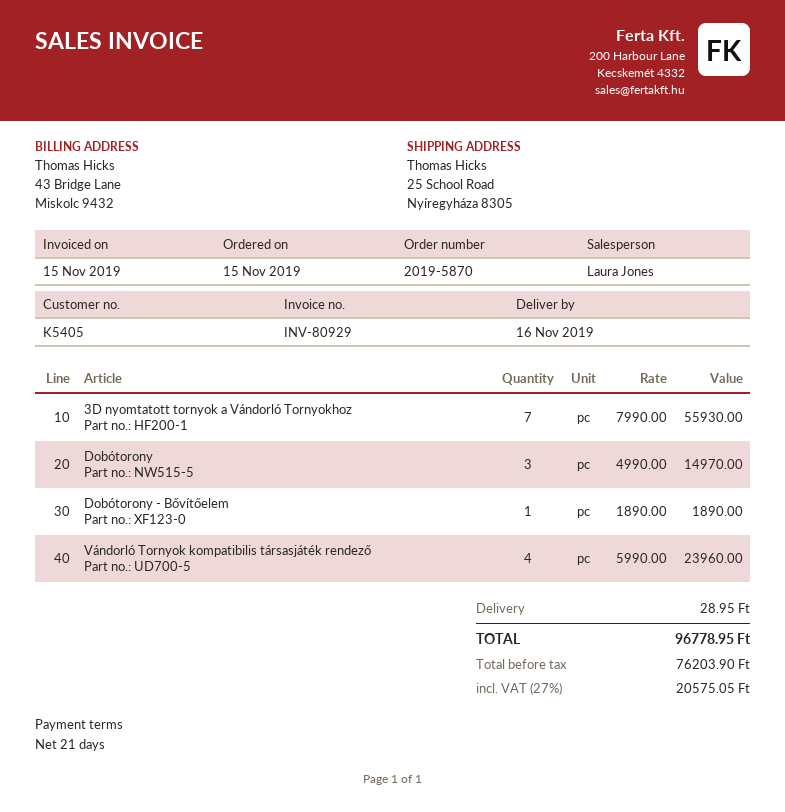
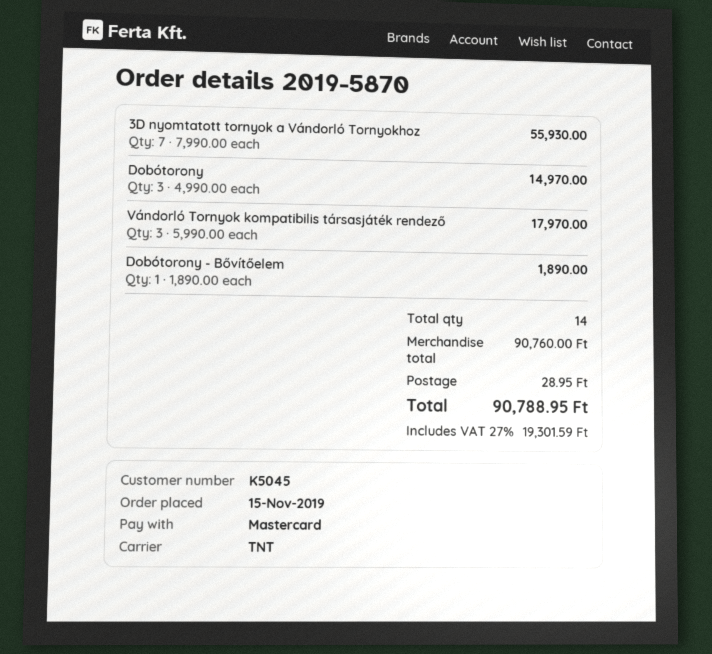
customer number: K5405 -> K5045
Vándorló Tornyok kompatibilis társasjáték rendező: 4 x 5990.00 = 23960.00 -> 3 x 5990.00 = 17970.00
tax: 27% = 20575.05 -> 27% = 19301.59
total: 96778.95 -> 90788.95

